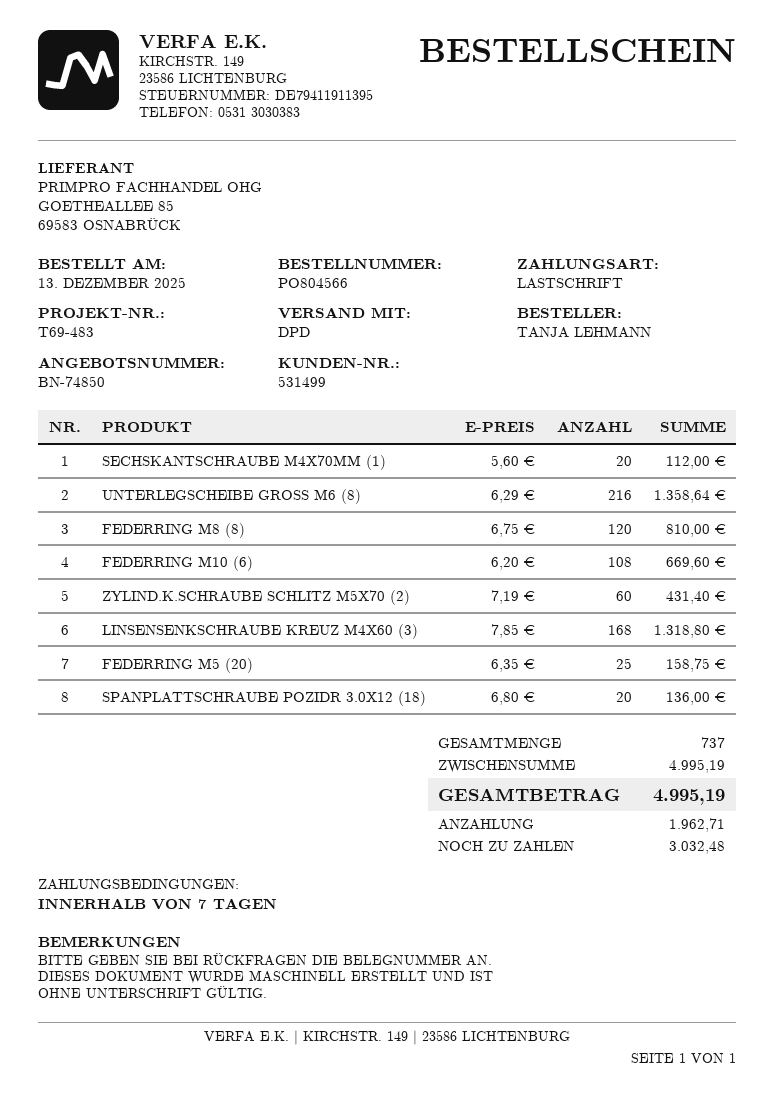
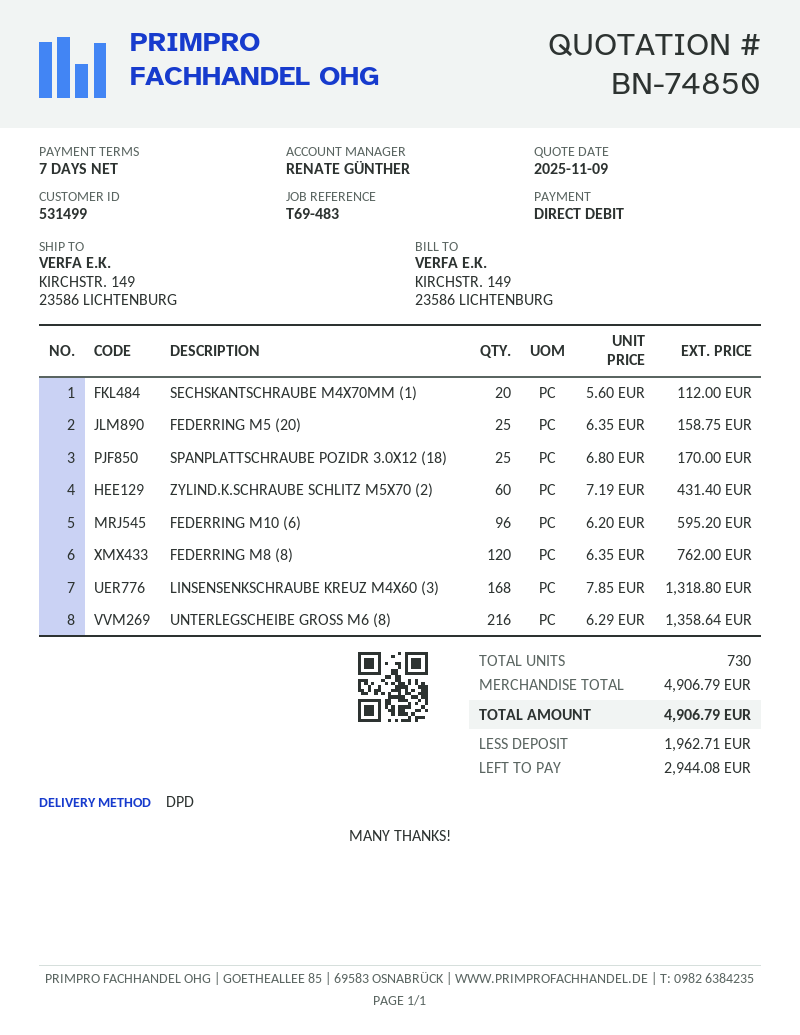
FEDERRING M8 (8): 120 x 6.75 = 810.00 -> 120 x 6.35 = 762.00
FEDERRING M10 (6): 108 x 6.20 = 669.60 -> 96 x 6.20 = 595.20
SPANPLATTSCHRAUBE POZIDR 3.0X12 (18): 20 x 6.80 = 136.00 -> 25 x 6.80 = 170.00
total quantity: 737 -> 730
subtotal: 4995.19 -> 4906.79
total: 4995.19 -> 4906.79
balance: 3032.48 -> 2944.08

